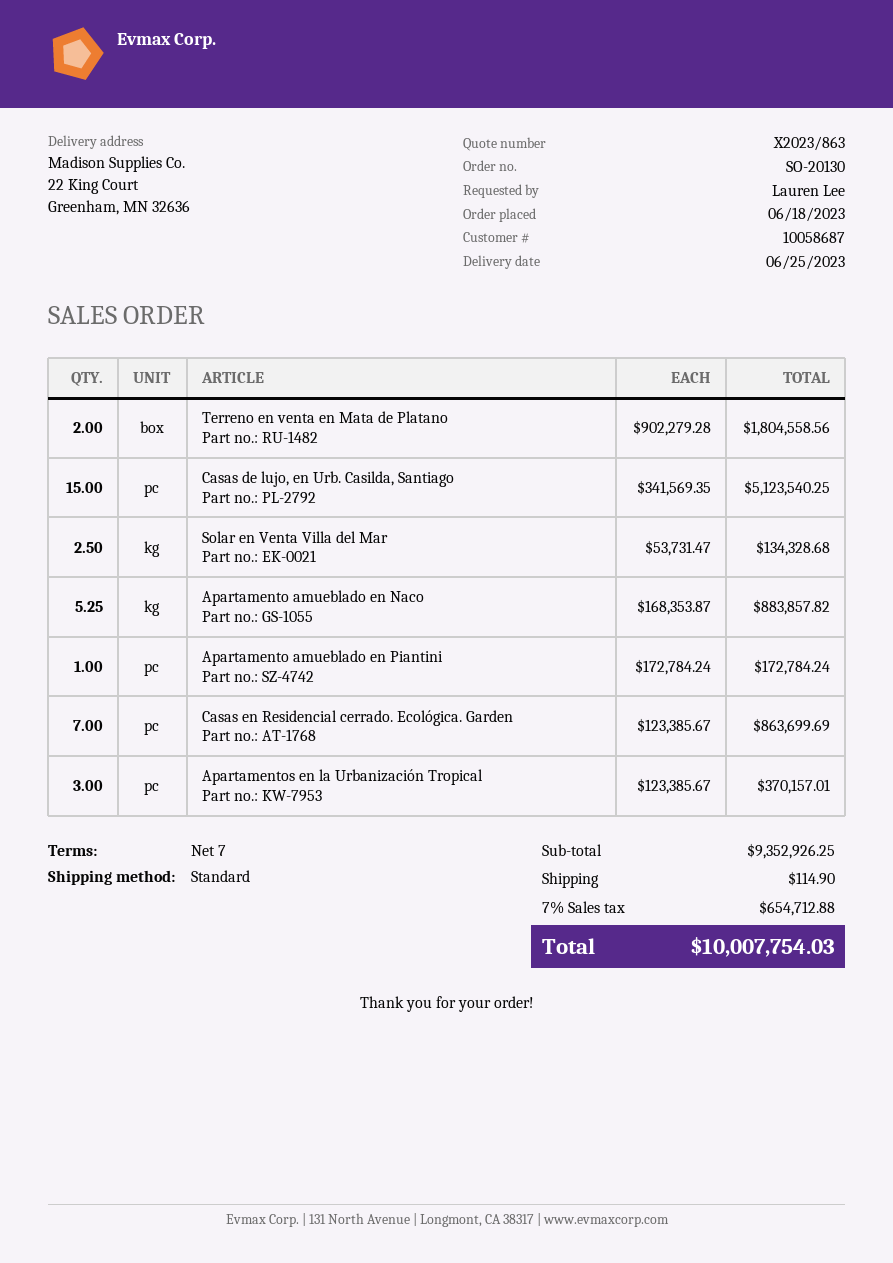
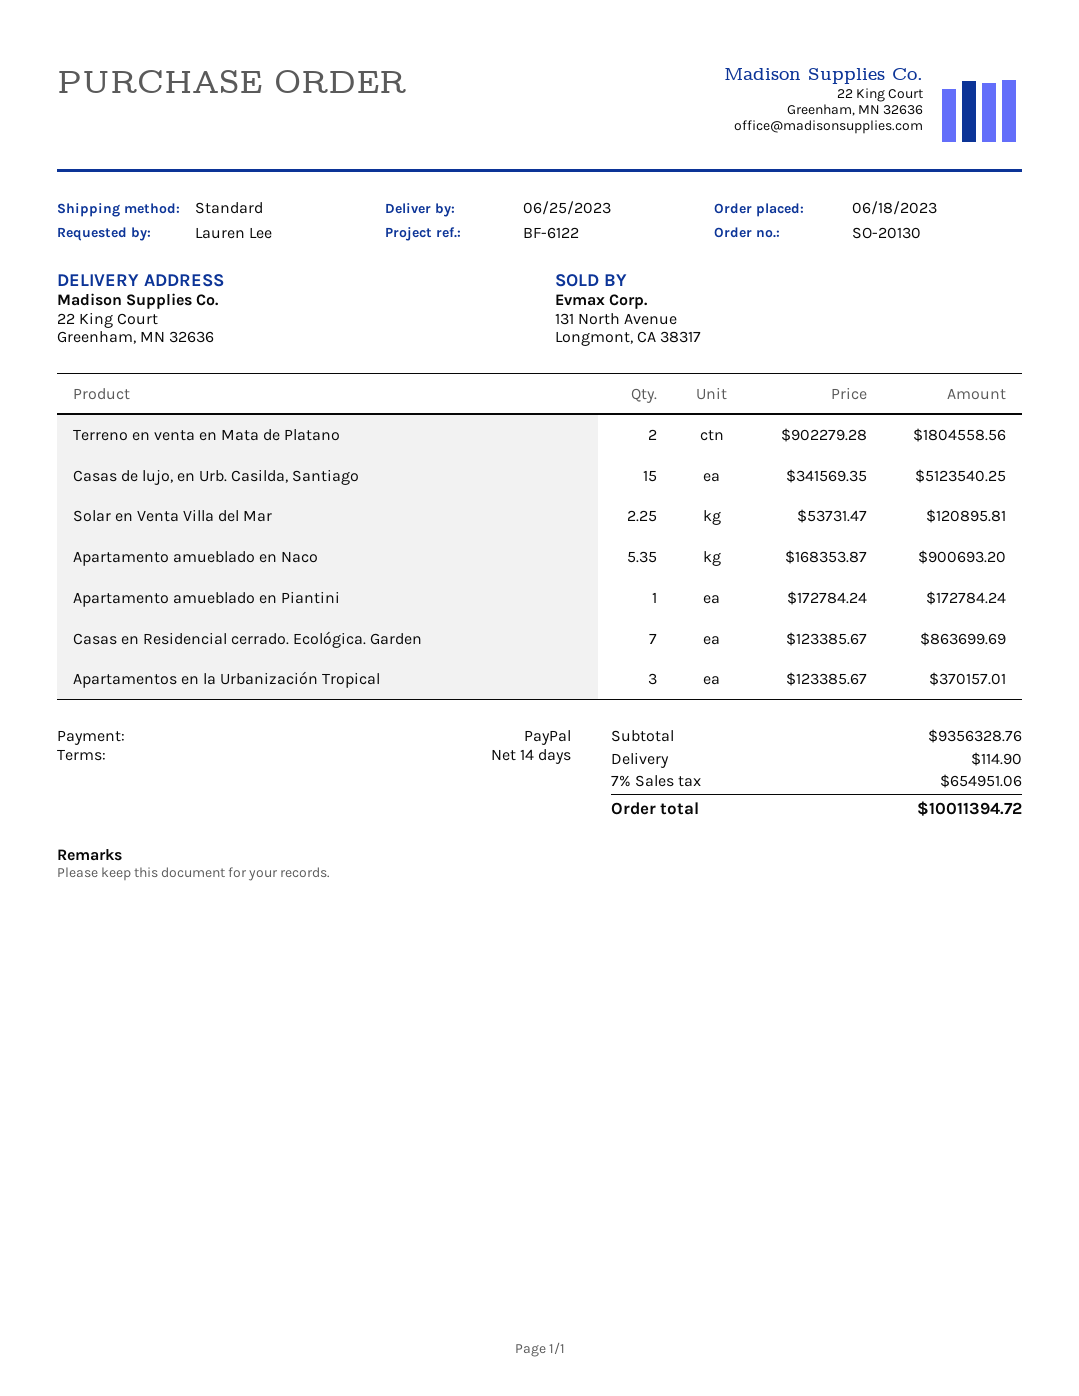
payment terms: 7 days -> 14 days
Solar en Venta Villa del Mar: 2.5 x 53731.47 = 134328.68 -> 2.25 x 53731.47 = 120895.81
Apartamento amueblado en Naco: 5.25 x 168353.87 = 883857.82 -> 5.35 x 168353.87 = 900693.20
subtotal: 9352926.25 -> 9356328.76
tax: 7% = 654712.88 -> 7% = 654951.06
total: 10007754.03 -> 10011394.72

